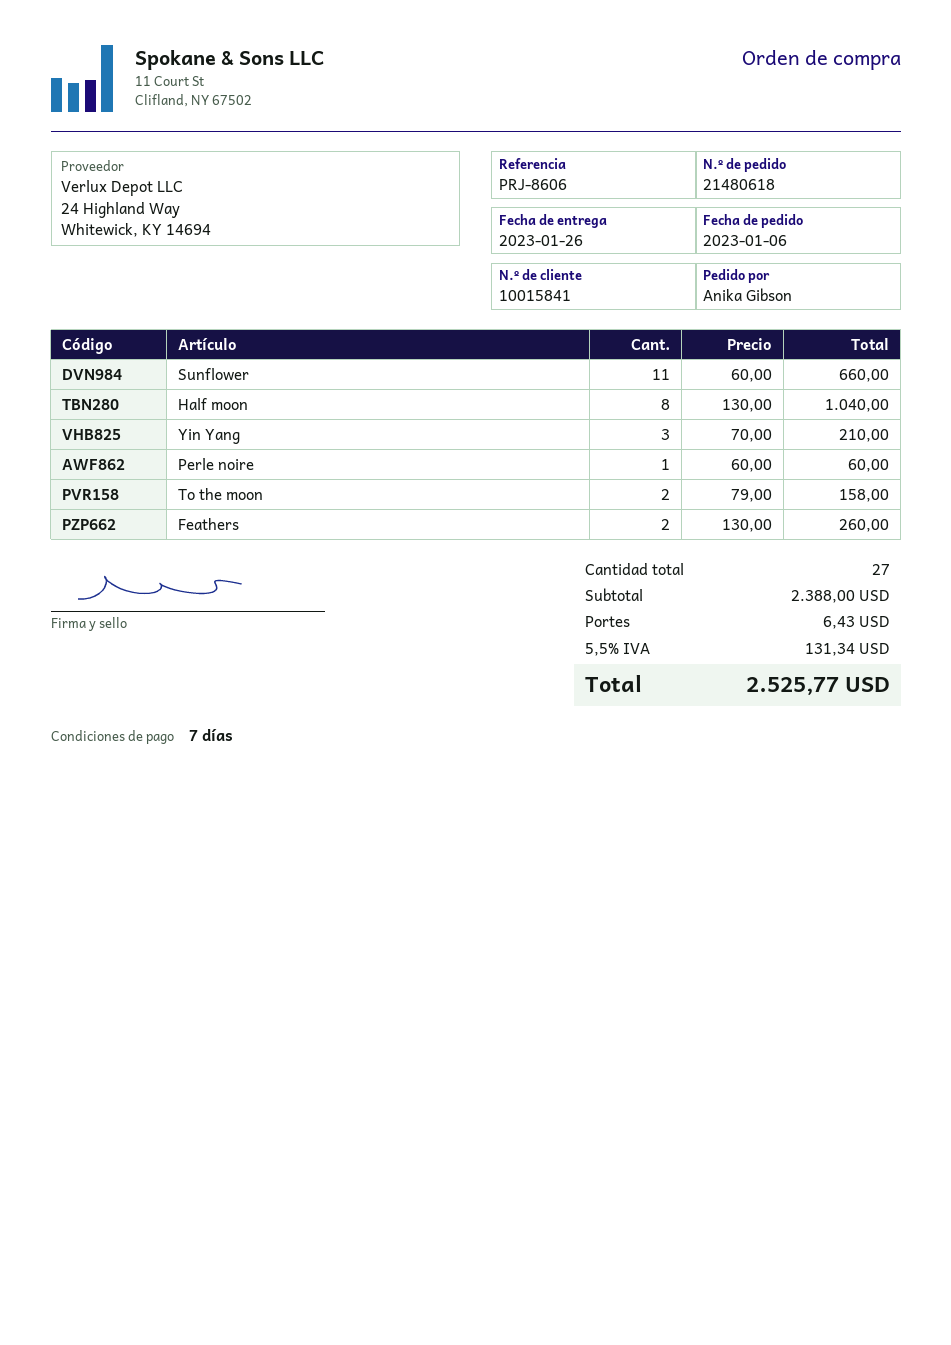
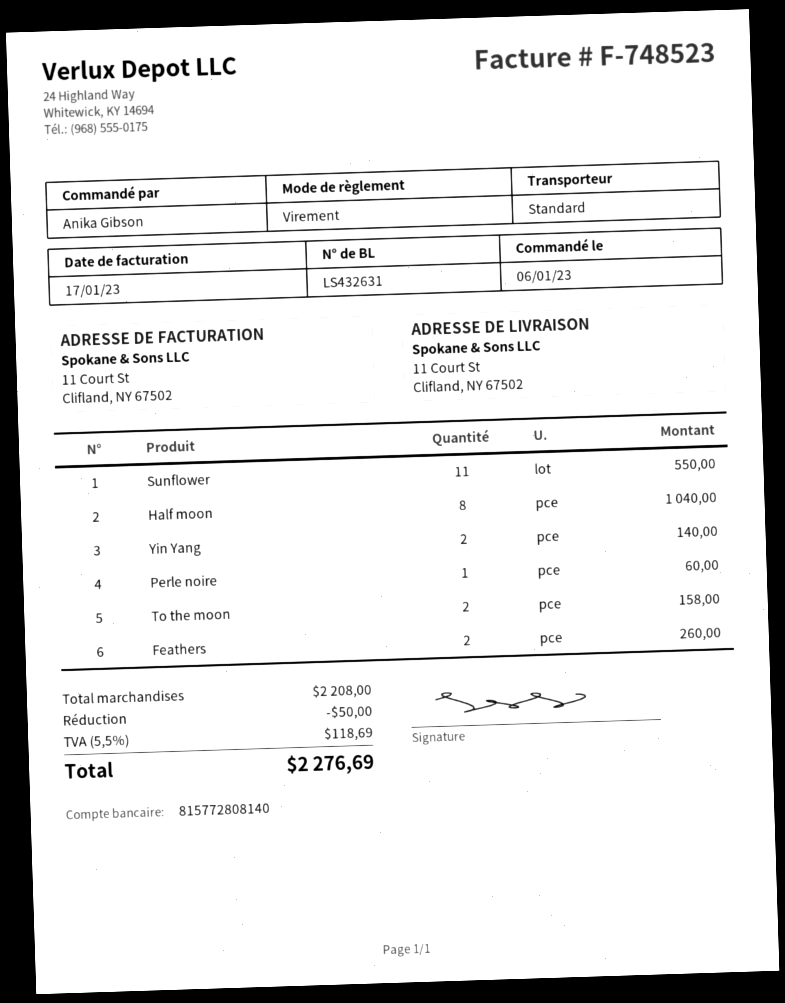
Sunflower: 11 for 660.00 -> 11 for 550.00
Yin Yang: 3 for 210.00 -> 2 for 140.00
subtotal: 2388.00 -> 2208.00
discount: none -> 50.00
shipping: 6.43 -> none
tax: 5.5% = 131.34 -> 5.5% = 118.69
total: 2525.77 -> 2276.69

